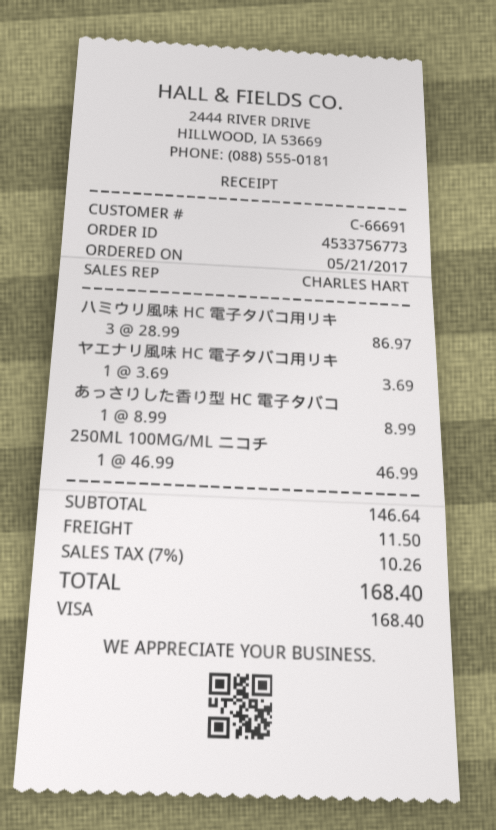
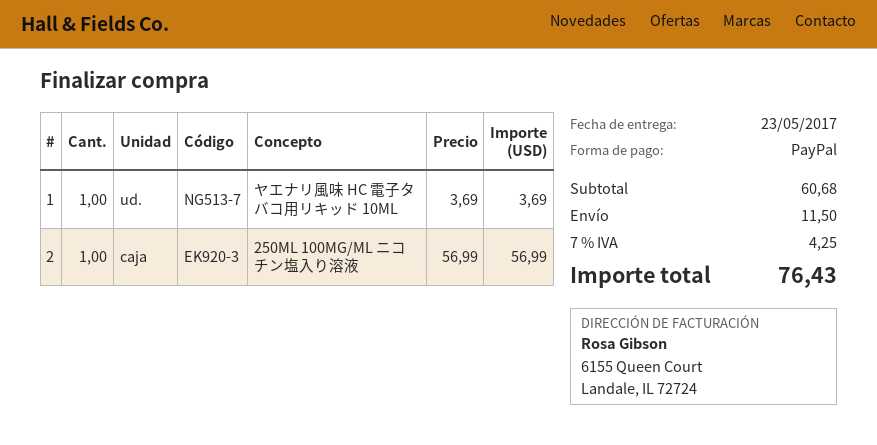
payment method: Visa -> PayPal
ハミウリ風味 HC 電子タバコ用リキ: 3 x 28.99 = 86.97 -> none
あっさりした香り型 HC 電子タバコ: 1 x 8.99 = 8.99 -> none
250ML 100MG/ML ニコチ: 1 x 46.99 = 46.99 -> 1 x 56.99 = 56.99
subtotal: 146.64 -> 60.68
tax: 7% = 10.26 -> 7% = 4.25
total: 168.40 -> 76.43

